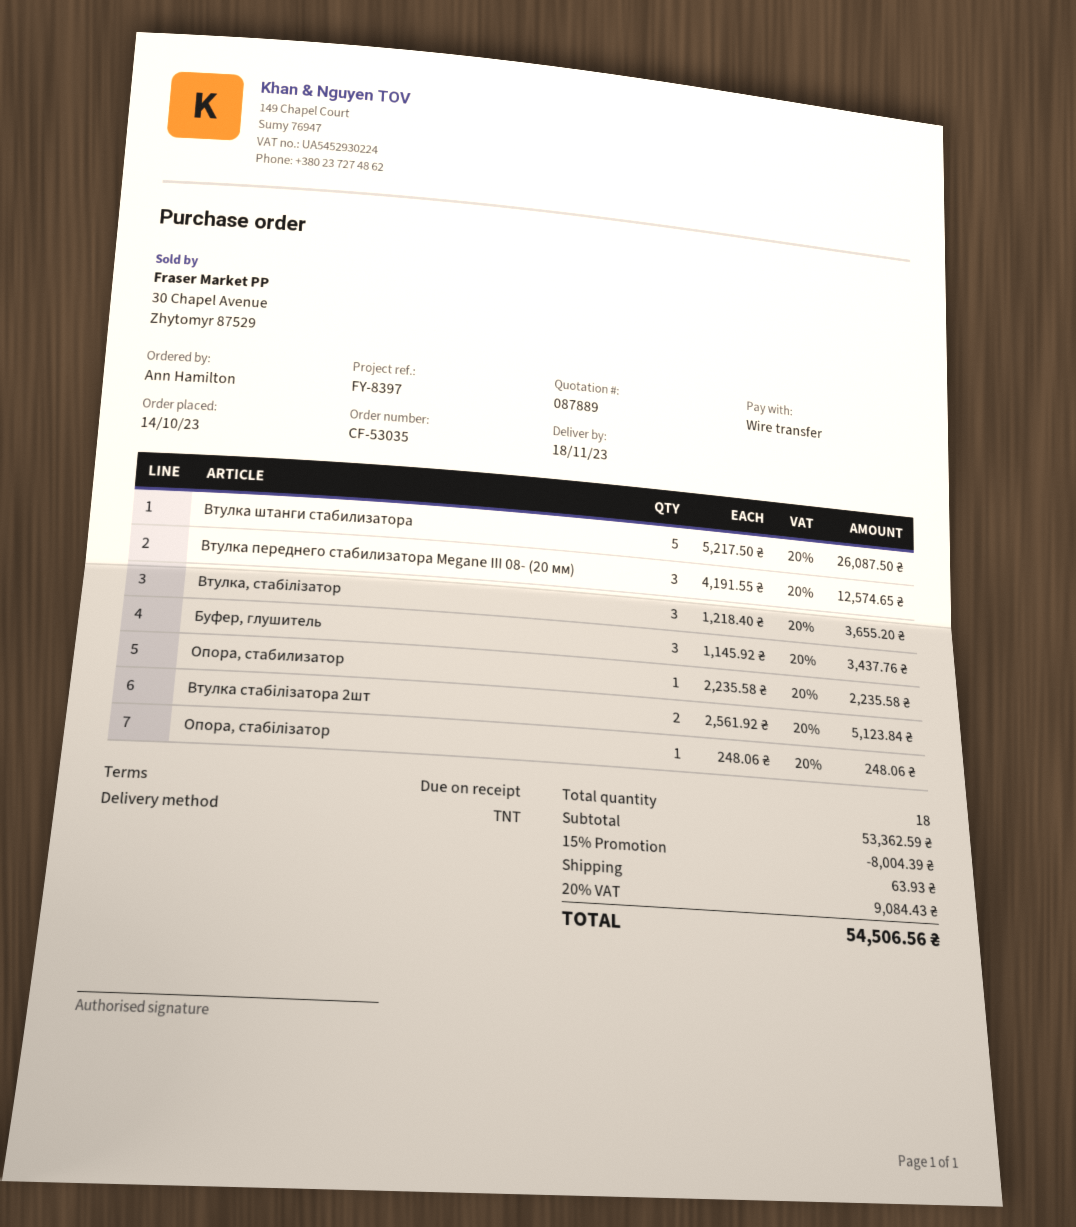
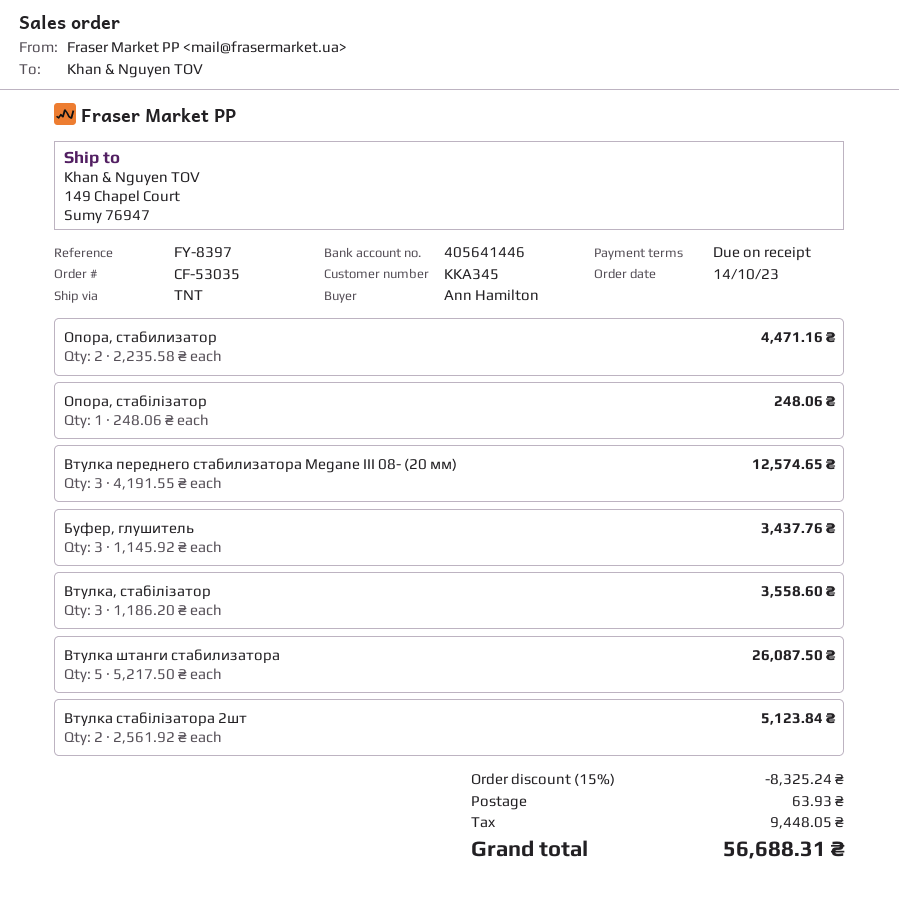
Втулка, стабілізатор: 3 x 1218.40 = 3655.20 -> 3 x 1186.20 = 3558.60
Опора, стабилизатор: 1 x 2235.58 = 2235.58 -> 2 x 2235.58 = 4471.16
discount: 15% = 8004.39 -> 15% = 8325.24
tax: 9084.43 -> 9448.05
total: 54506.56 -> 56688.31

